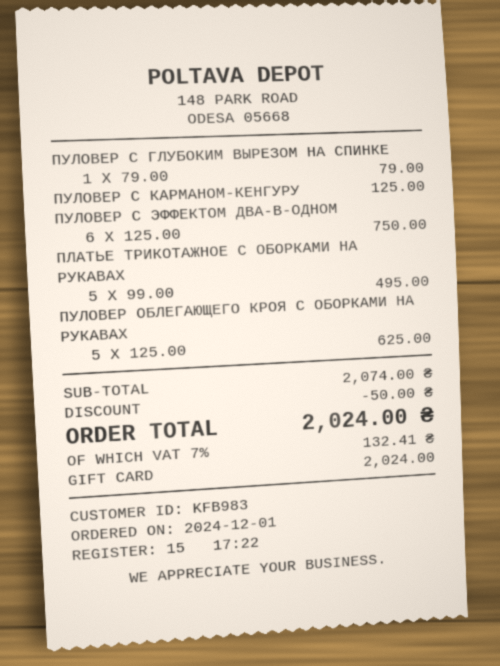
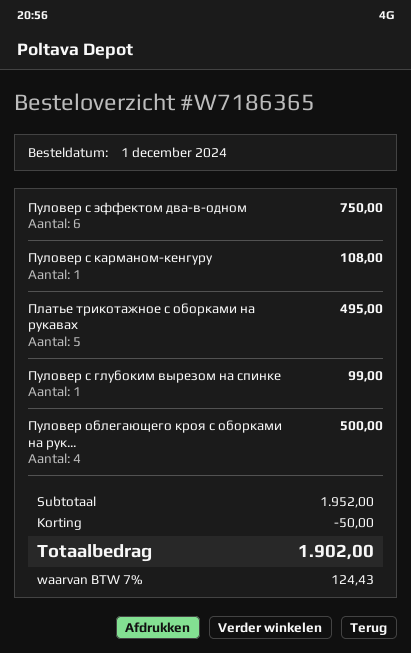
ПУЛОВЕР С ГЛУБОКИМ ВЫРЕЗОМ НА СПИНКЕ: 1 for 79.00 -> 1 for 99.00
ПУЛОВЕР С КАРМАНОМ-КЕНГУРУ: 1 for 125.00 -> 1 for 108.00
ПУЛОВЕР ОБЛЕГАЮЩЕГО КРОЯ С ОБОРКАМИ НА РУКАВАХ: 5 for 625.00 -> 4 for 500.00
subtotal: 2074.00 -> 1952.00
tax: 7% = 132.41 -> 7% = 124.43
total: 2024.00 -> 1902.00

